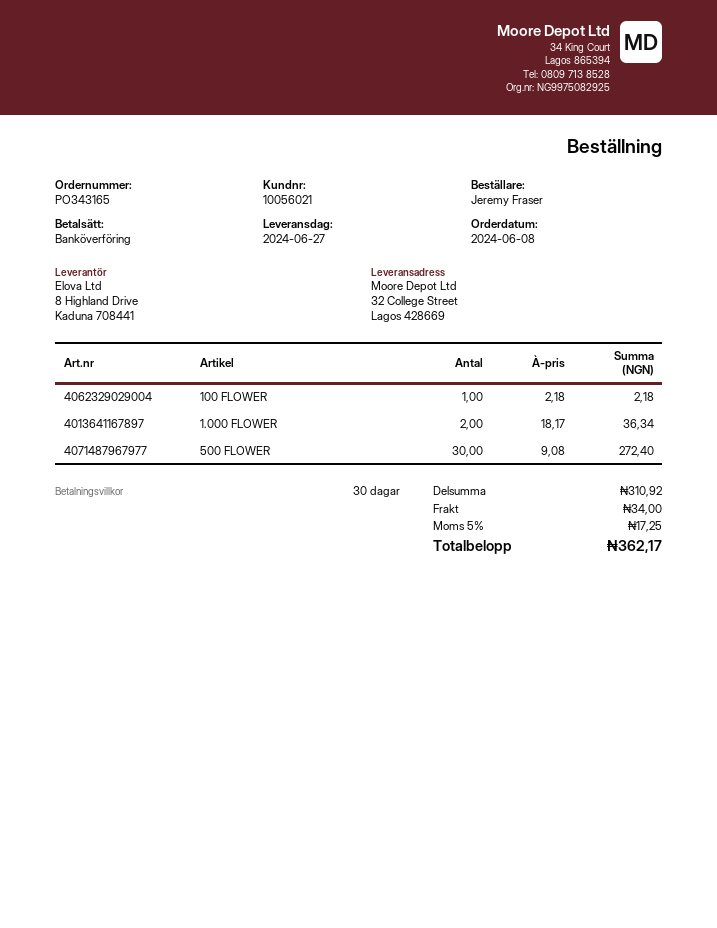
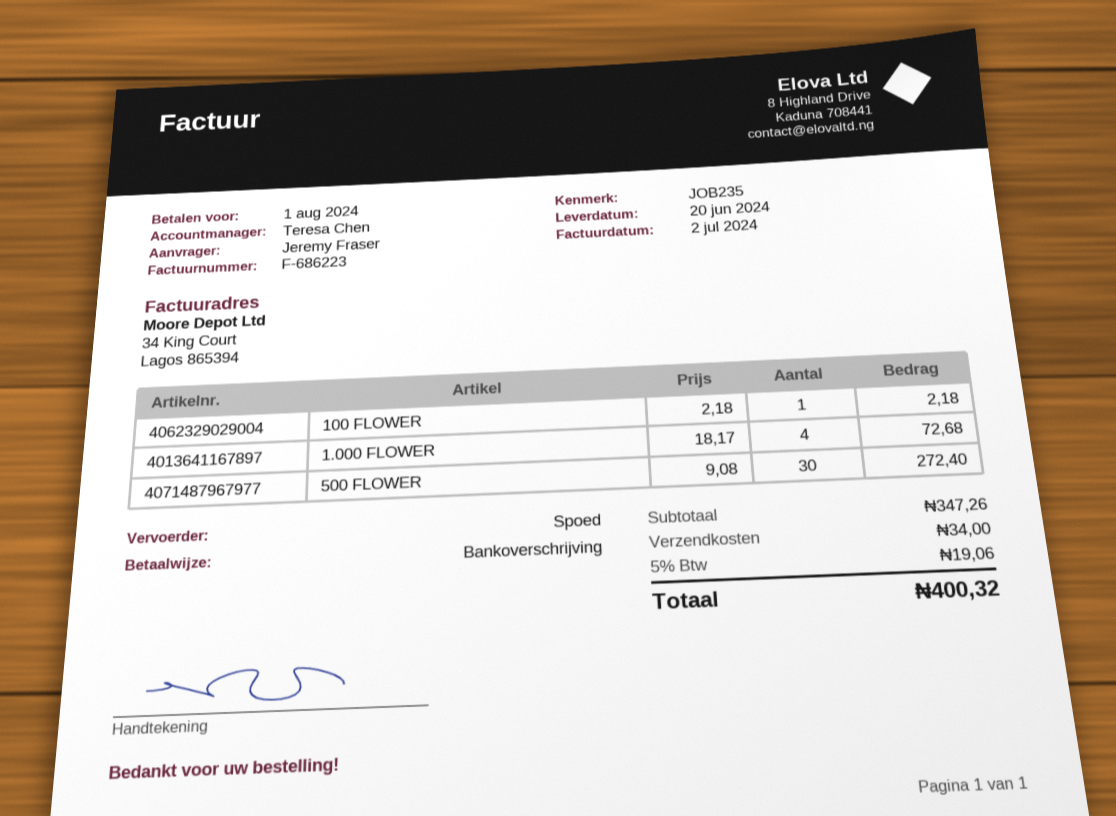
delivery date: 2024-06-27 -> 2024-06-20
1.000 FLOWER: 2 x 18.17 = 36.34 -> 4 x 18.17 = 72.68
subtotal: 310.92 -> 347.26
tax: 5% = 17.25 -> 5% = 19.06
total: 362.17 -> 400.32

